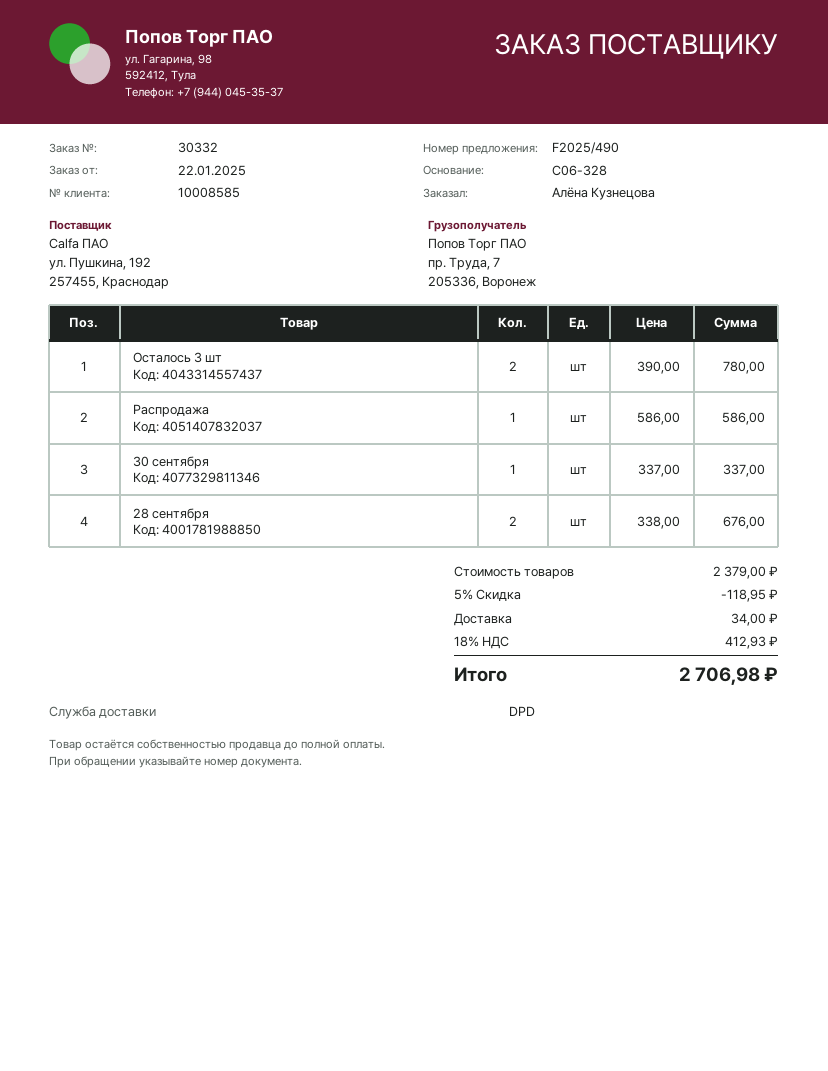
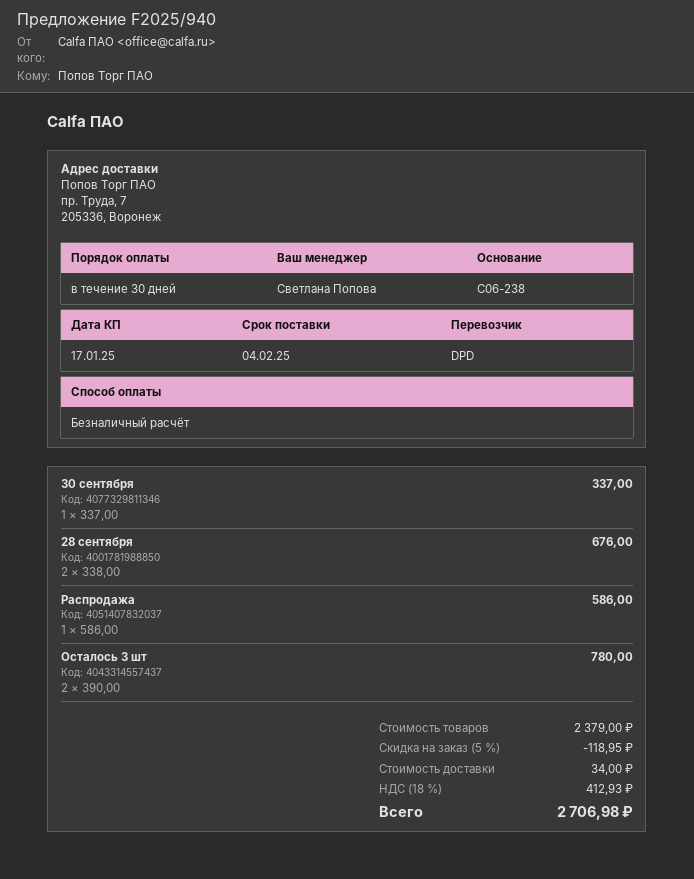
quote number: F2025/490 -> F2025/940
reference: C06-328 -> C06-238

